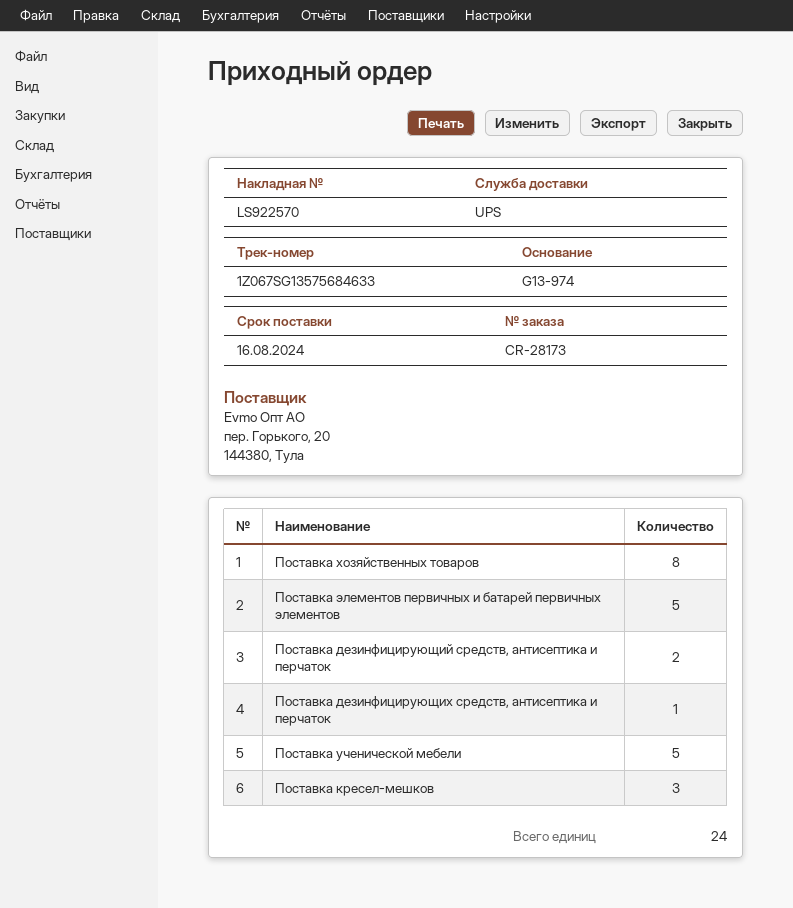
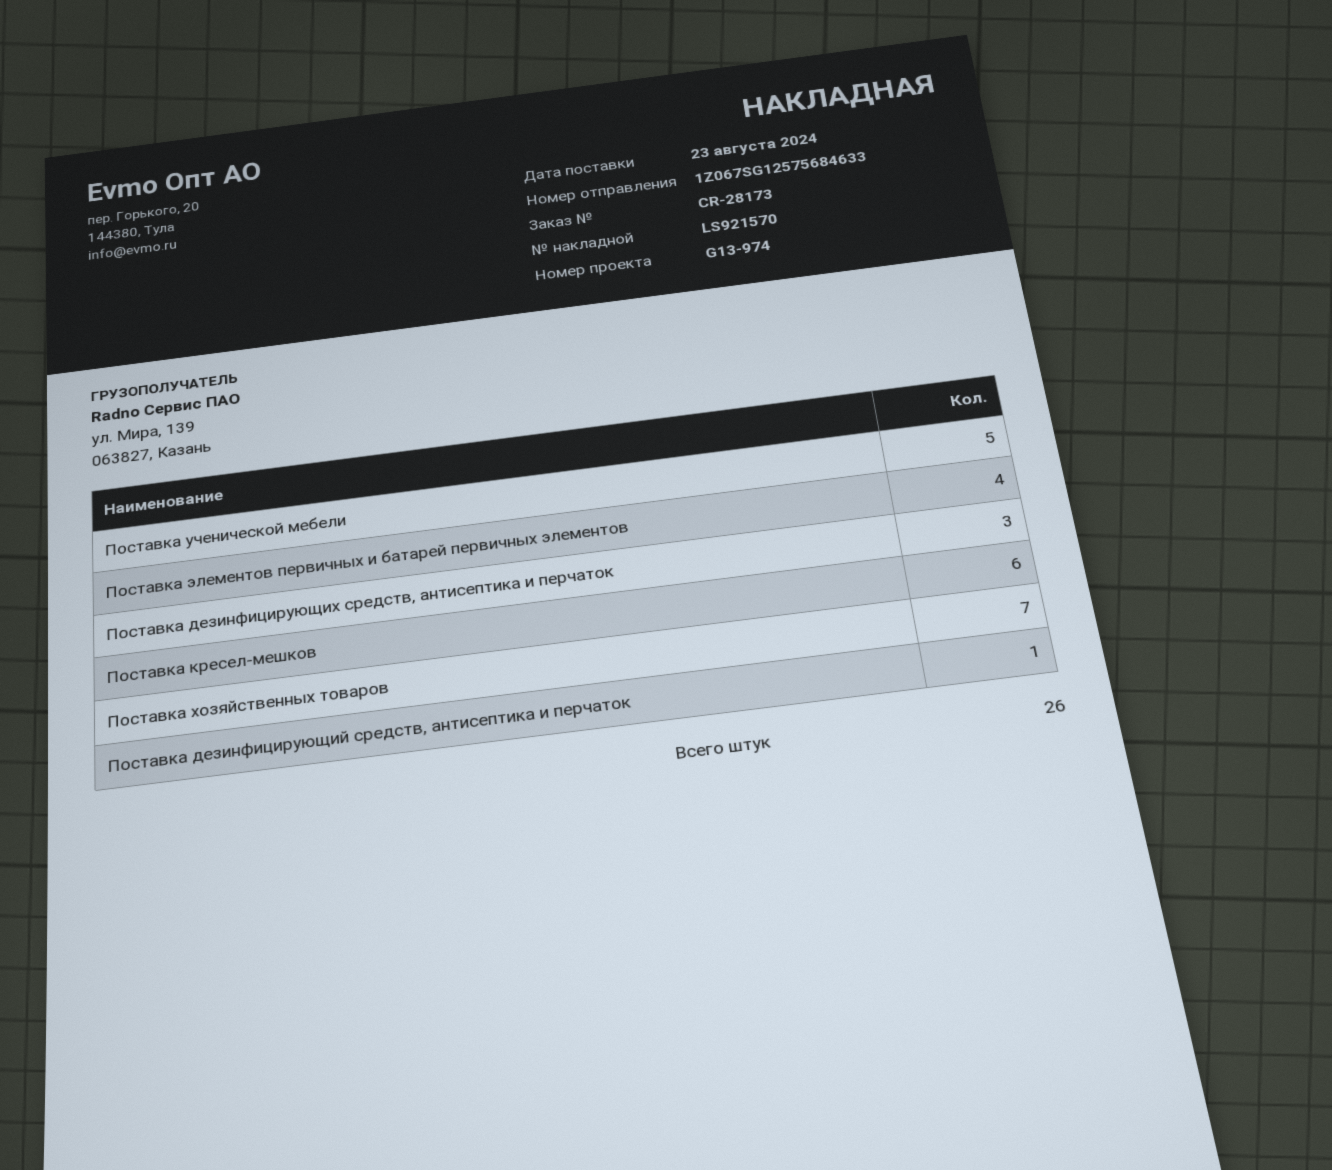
delivery note number: LS922570 -> LS921570
delivery date: 2024-08-16 -> 2024-08-23
tracking number: 1Z067SG13575684633 -> 1Z067SG12575684633
Поставка хозяйственных товаров: 8 -> 7
Поставка элементов первичных и батарей первичных элементов: 5 -> 4
Поставка дезинфицирующий средств, антисептика и перчаток: 2 -> 1
Поставка дезинфицирующих средств, антисептика и перчаток: 1 -> 3
Поставка кресел-мешков: 3 -> 6
total quantity: 24 -> 26

